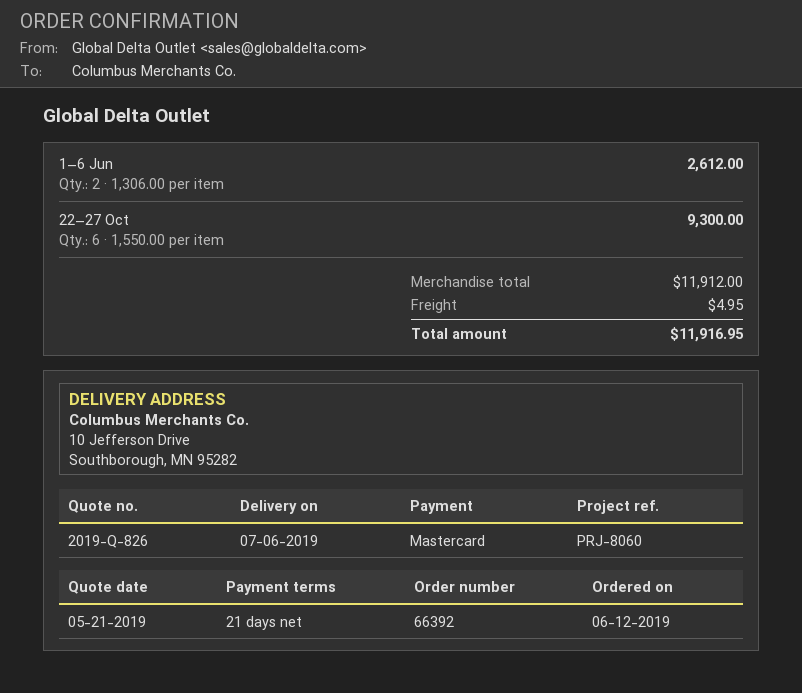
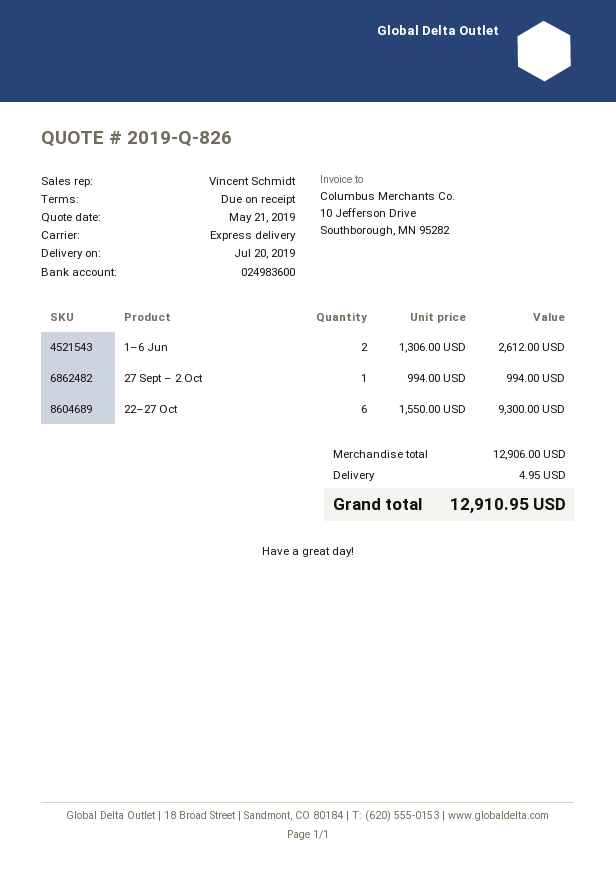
delivery date: 2019-07-06 -> 2019-07-20
payment terms: 21 days -> on receipt
27 Sept – 2 Oct: none -> 1 x 994.00 = 994.00
subtotal: 11912.00 -> 12906.00
total: 11916.95 -> 12910.95

